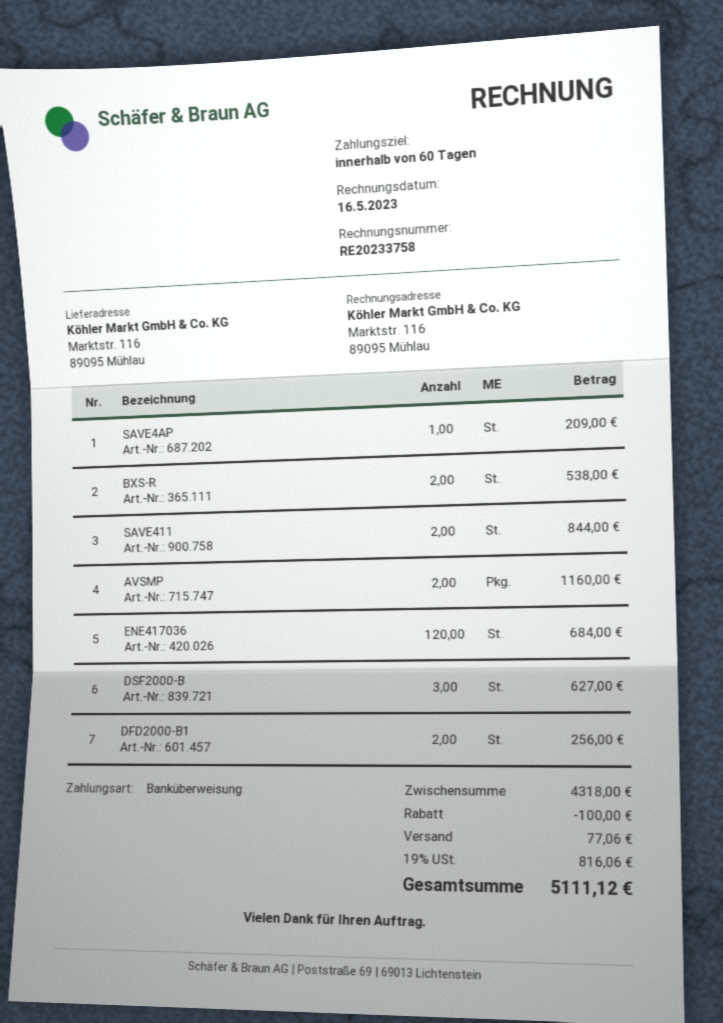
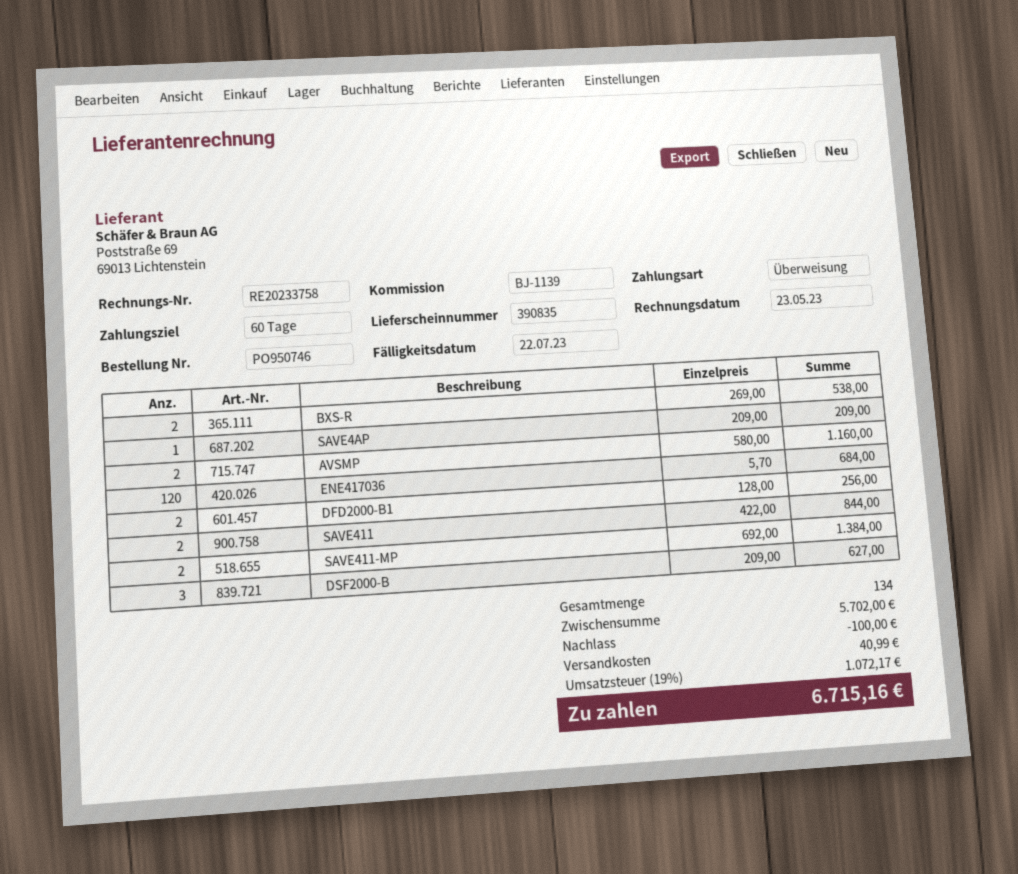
invoice date: 2023-05-16 -> 2023-05-23
SAVE411-MP: none -> 2 for 1384.00
subtotal: 4318.00 -> 5702.00
shipping: 77.06 -> 40.99
tax: 19% = 816.06 -> 19% = 1072.17
total: 5111.12 -> 6715.16

